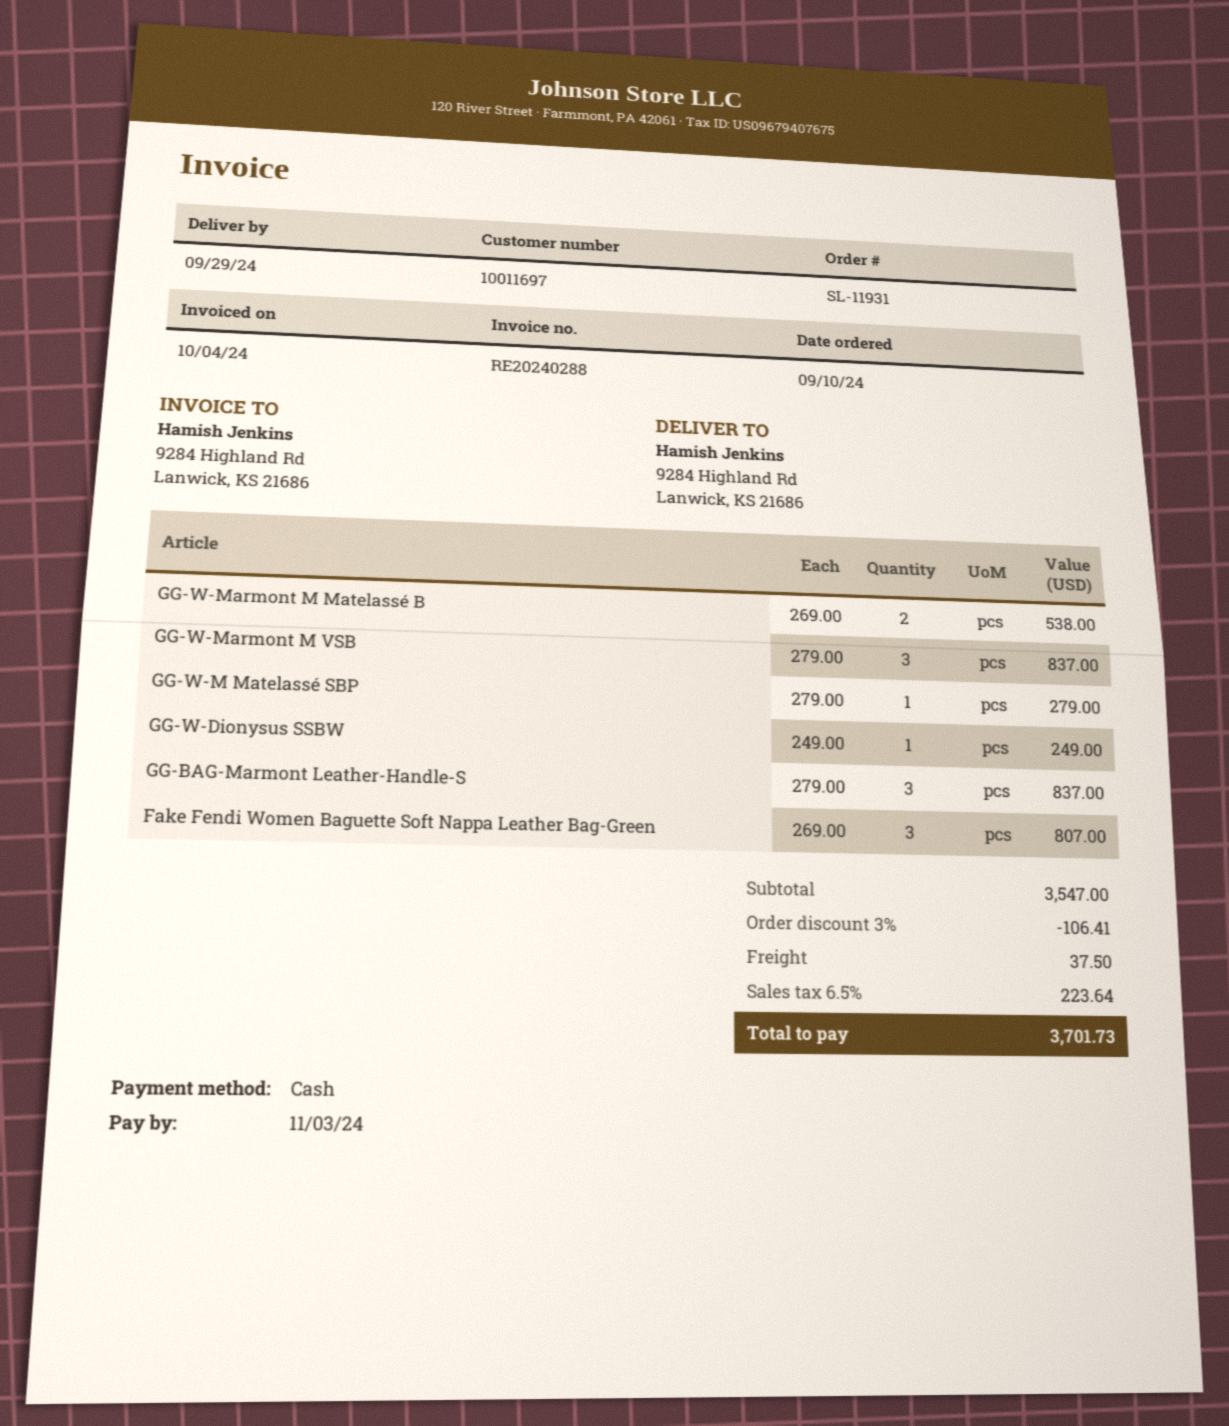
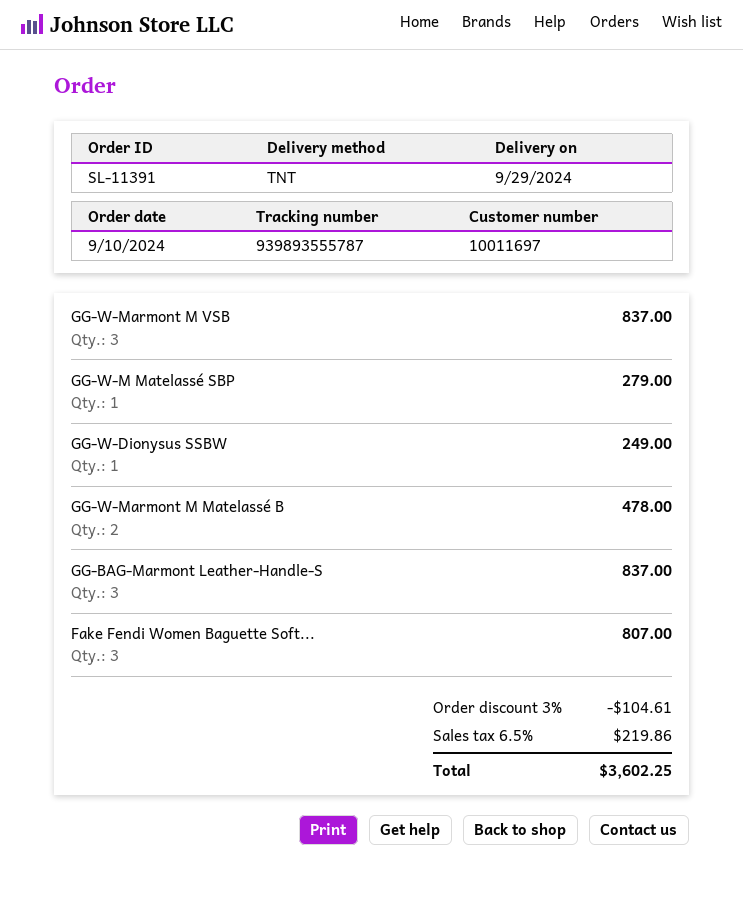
order number: SL-11931 -> SL-11391
GG-W-Marmont M Matelassé B: 2 for 538.00 -> 2 for 478.00
discount: 3% = 106.41 -> 3% = 104.61
shipping: 37.50 -> none
tax: 6.5% = 223.64 -> 6.5% = 219.86
total: 3701.73 -> 3602.25

